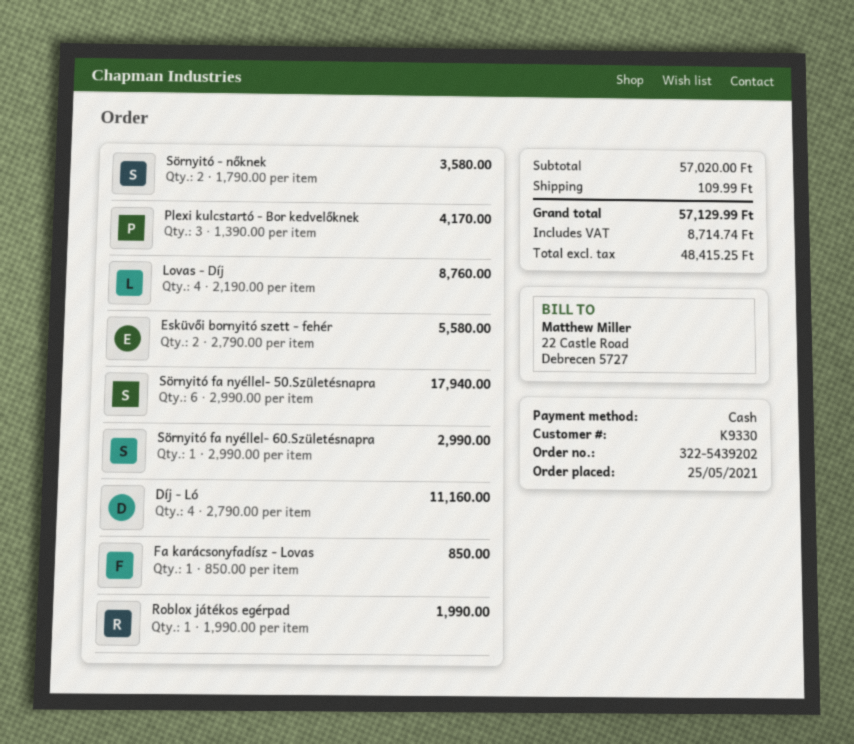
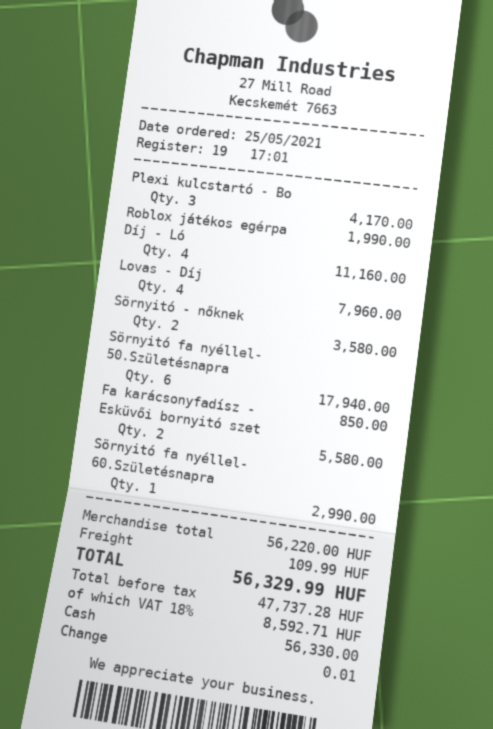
Lovas - Díj: 4 for 8760.00 -> 4 for 7960.00
subtotal: 57020.00 -> 56220.00
net: 48415.25 -> 47737.28
tax: 8714.74 -> 8592.71
total: 57129.99 -> 56329.99

